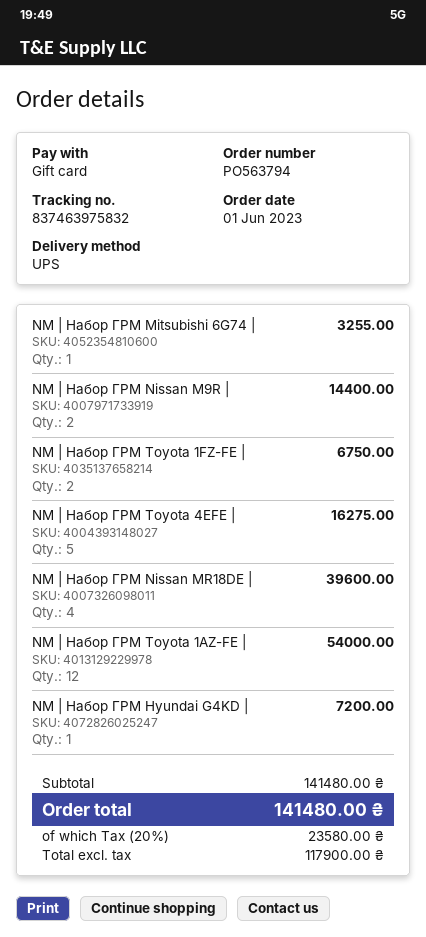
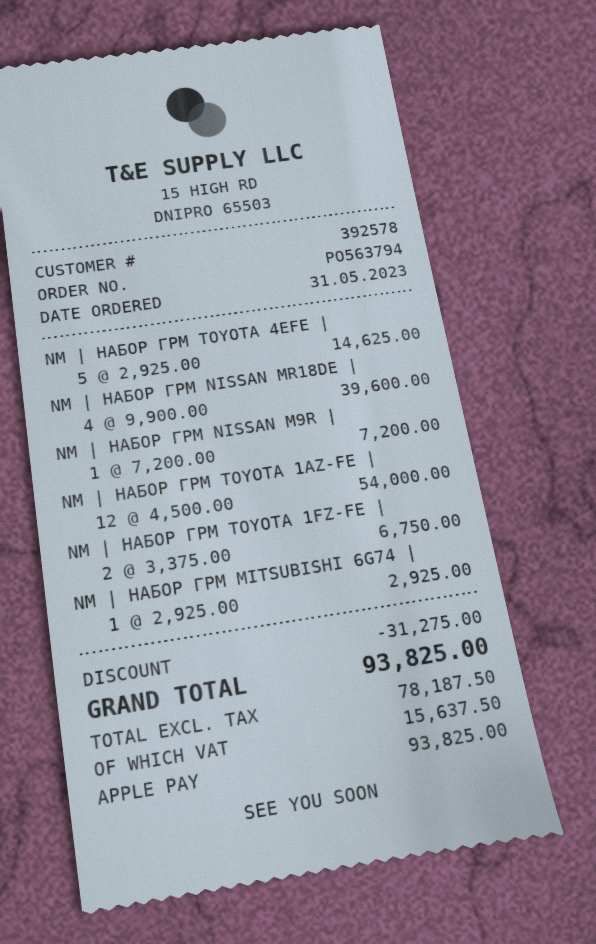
order date: 2023-06-01 -> 2023-05-31
payment method: gift card -> Apple Pay
NM | Набор ГРМ Mitsubishi 6G74 |: 1 for 3255.00 -> 1 for 2925.00
NM | Набор ГРМ Nissan M9R |: 2 for 14400.00 -> 1 for 7200.00
NM | Набор ГРМ Toyota 4EFE |: 5 for 16275.00 -> 5 for 14625.00
NM | Набор ГРМ Hyundai G4KD |: 1 for 7200.00 -> none
discount: none -> 31275.00
net: 117900.00 -> 78187.50
tax: 23580.00 -> 15637.50
total: 141480.00 -> 93825.00

